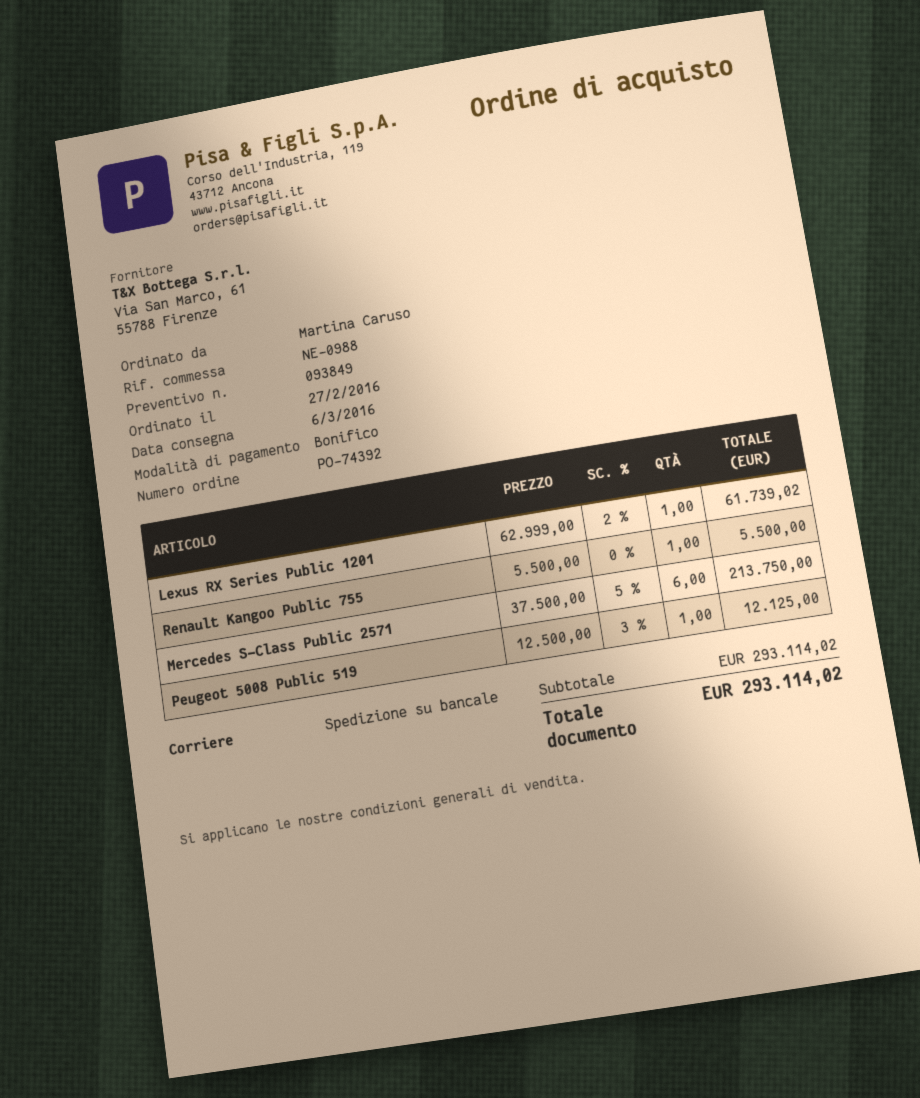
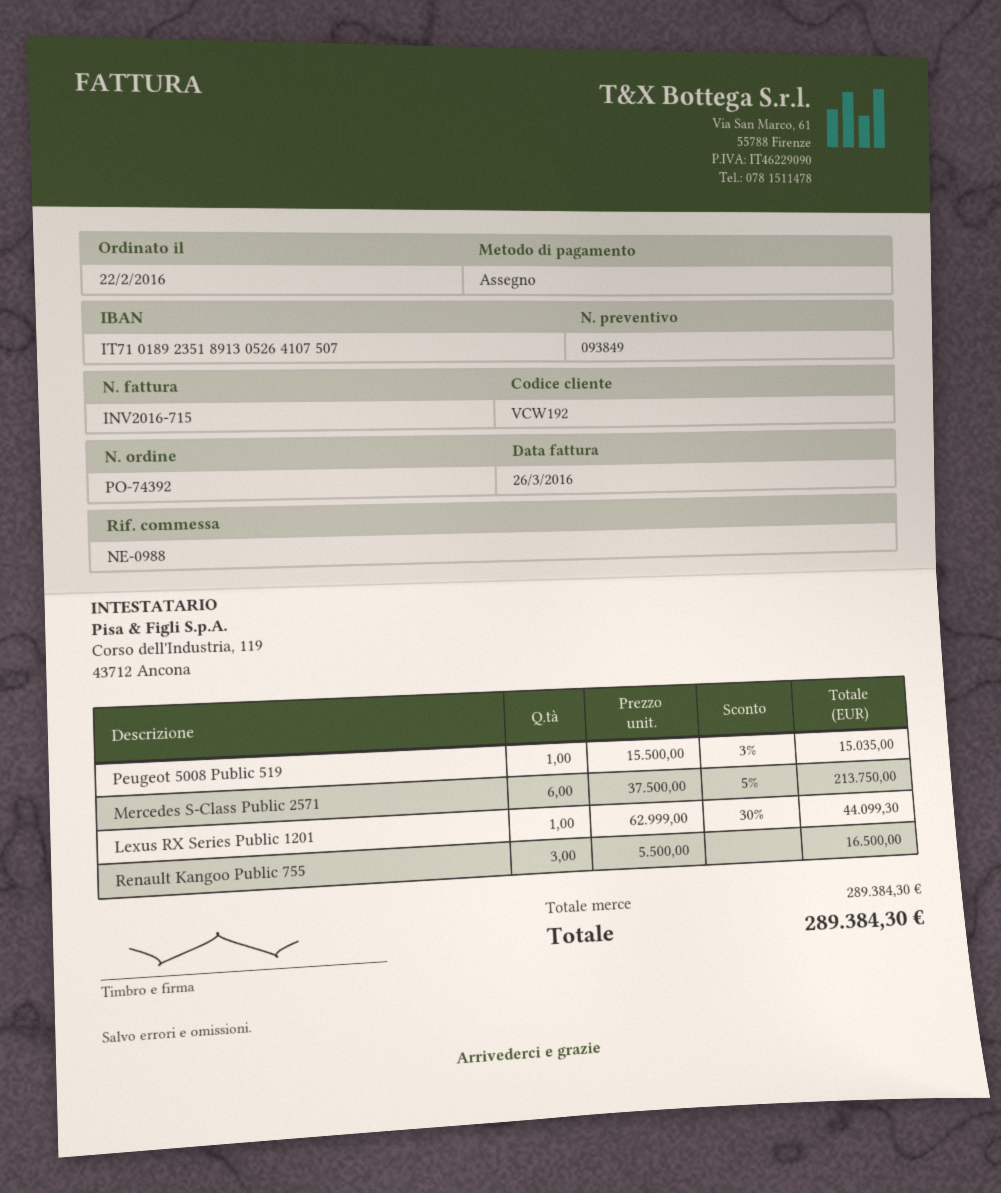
order date: 2016-02-27 -> 2016-02-22
payment method: bank transfer -> cheque
Lexus RX Series Public 1201: 1 x 62999.00 - 2% = 61739.02 -> 1 x 62999.00 - 30% = 44099.30
Renault Kangoo Public 755: 1 x 5500.00 = 5500.00 -> 3 x 5500.00 = 16500.00
Peugeot 5008 Public 519: 1 x 12500.00 - 3% = 12125.00 -> 1 x 15500.00 - 3% = 15035.00
subtotal: 293114.02 -> 289384.30
total: 293114.02 -> 289384.30

